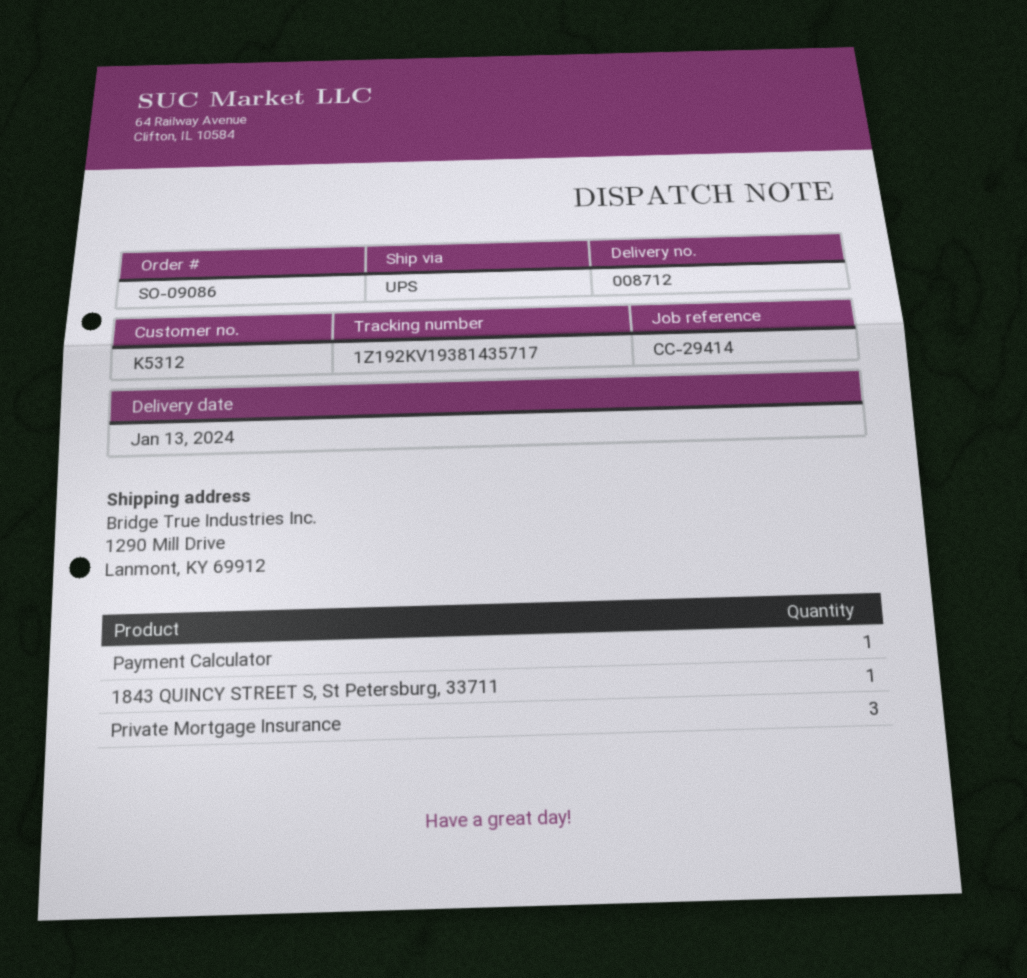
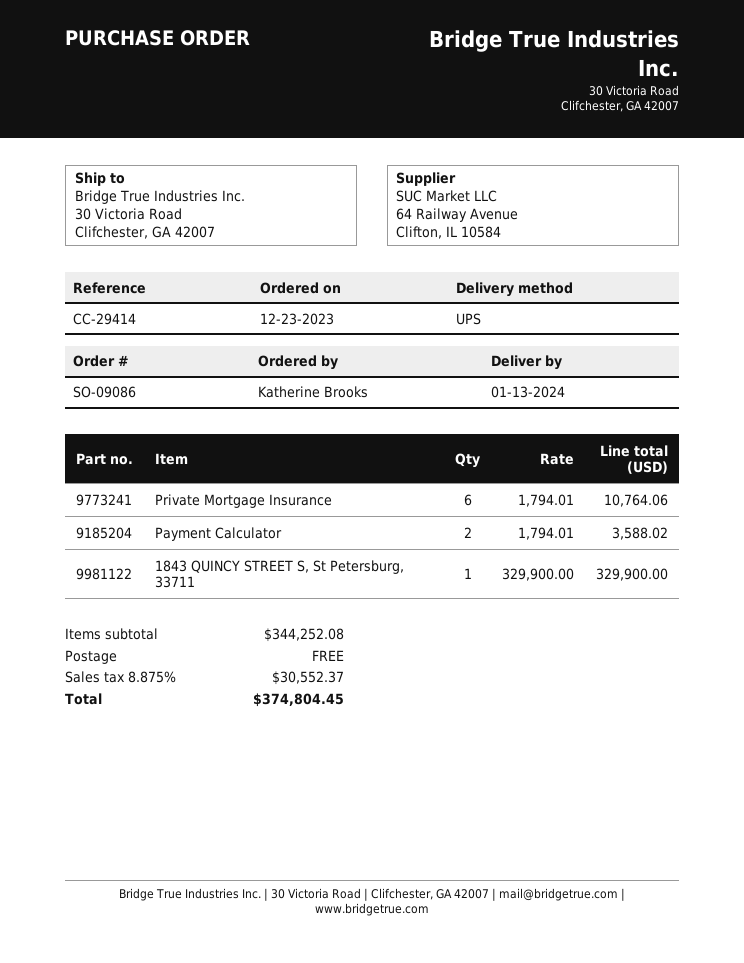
ship to: 1290 Mill Drive, Lanmont, KY 69912 -> 30 Victoria Road, Clifchester, GA 42007
Payment Calculator: 1 -> 2
Private Mortgage Insurance: 3 -> 6

